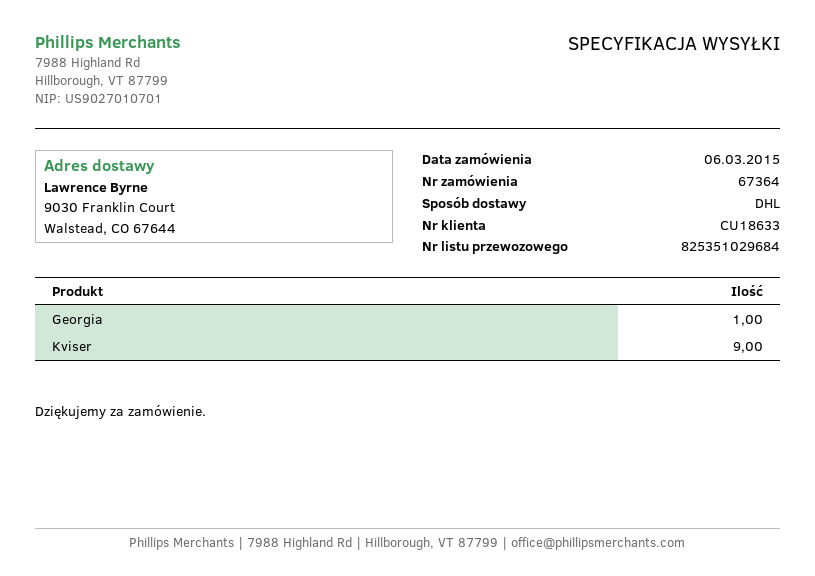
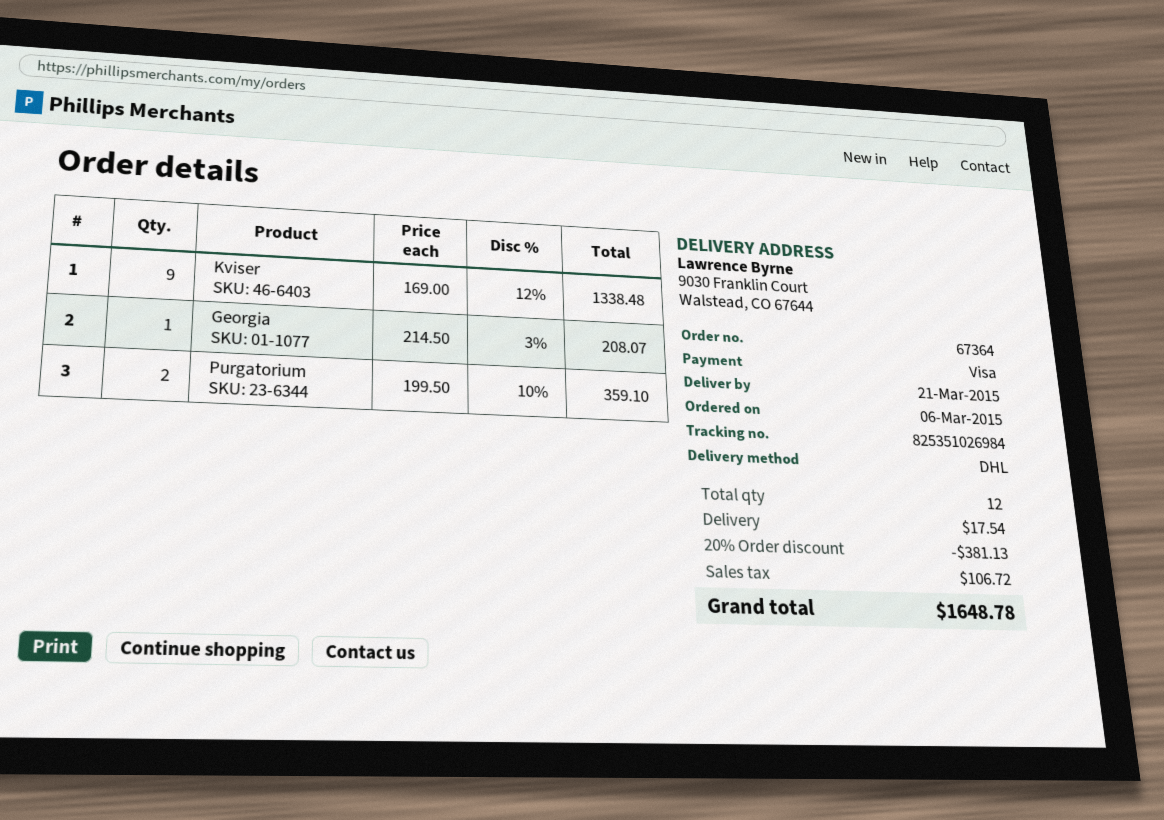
tracking number: 825351029684 -> 825351026984
Purgatorium: none -> 2

